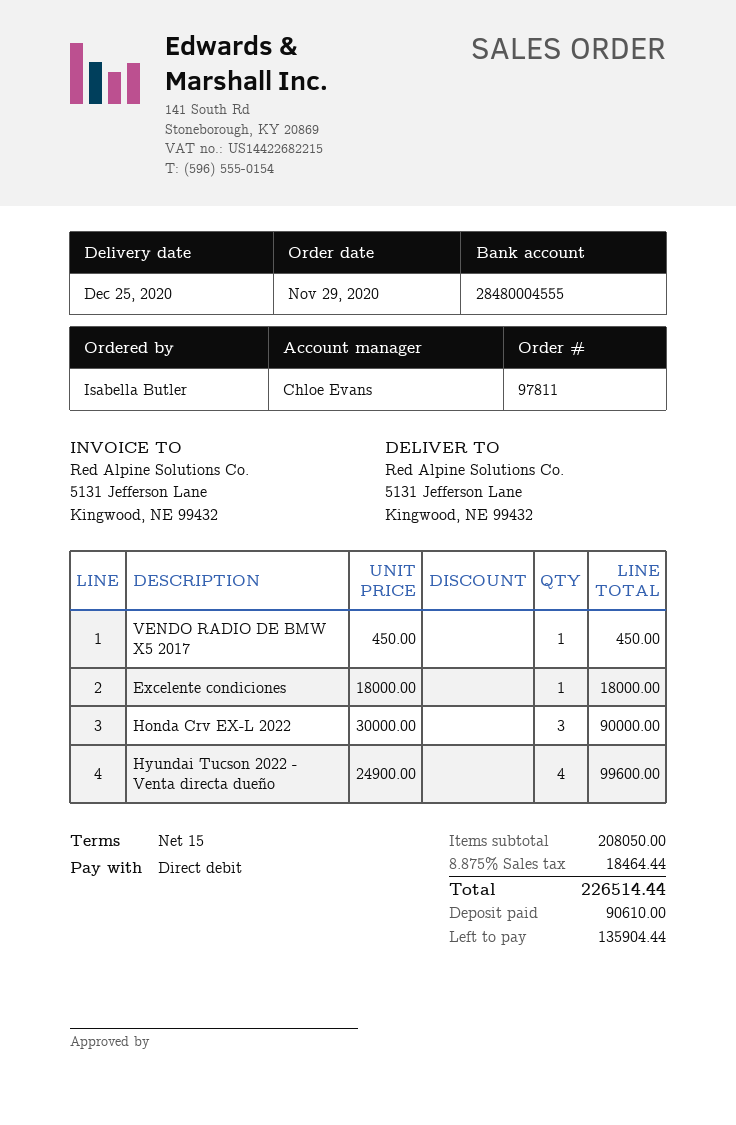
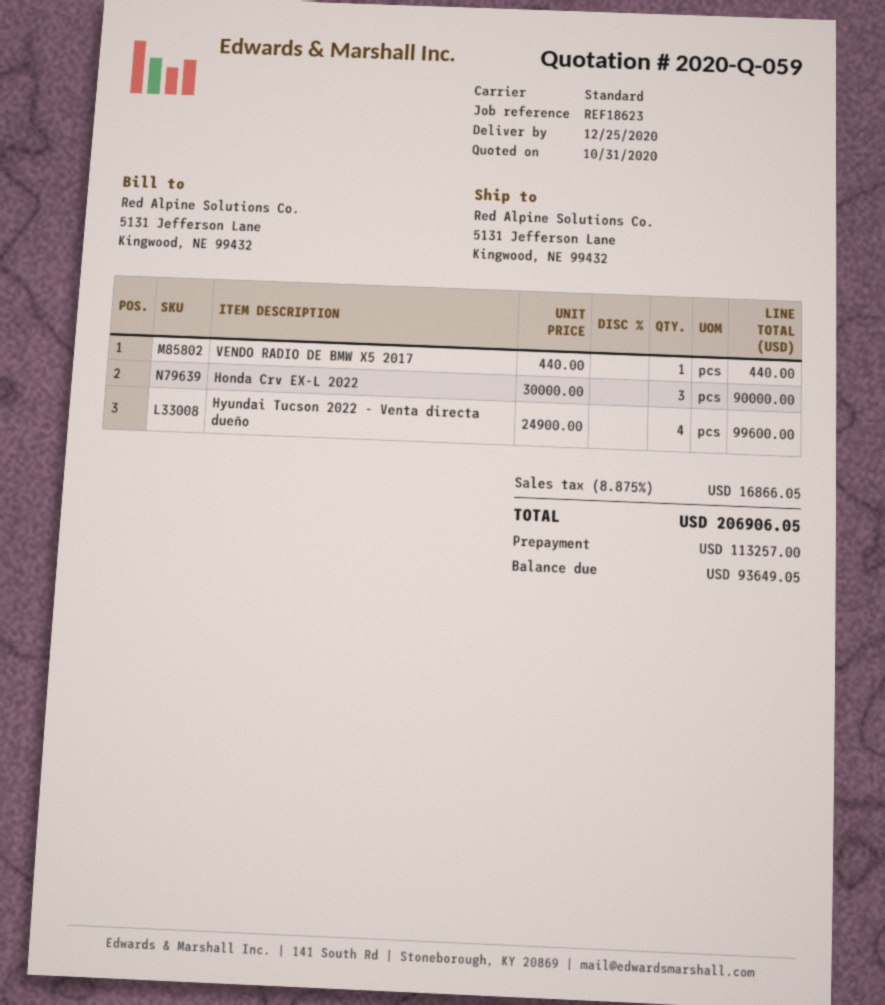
VENDO RADIO DE BMW X5 2017: 1 x 450.00 = 450.00 -> 1 x 440.00 = 440.00
Excelente condiciones: 1 x 18000.00 = 18000.00 -> none
tax: 8.875% = 18464.44 -> 8.875% = 16866.05
total: 226514.44 -> 206906.05
deposit: 90610.00 -> 113257.00
balance: 135904.44 -> 93649.05

